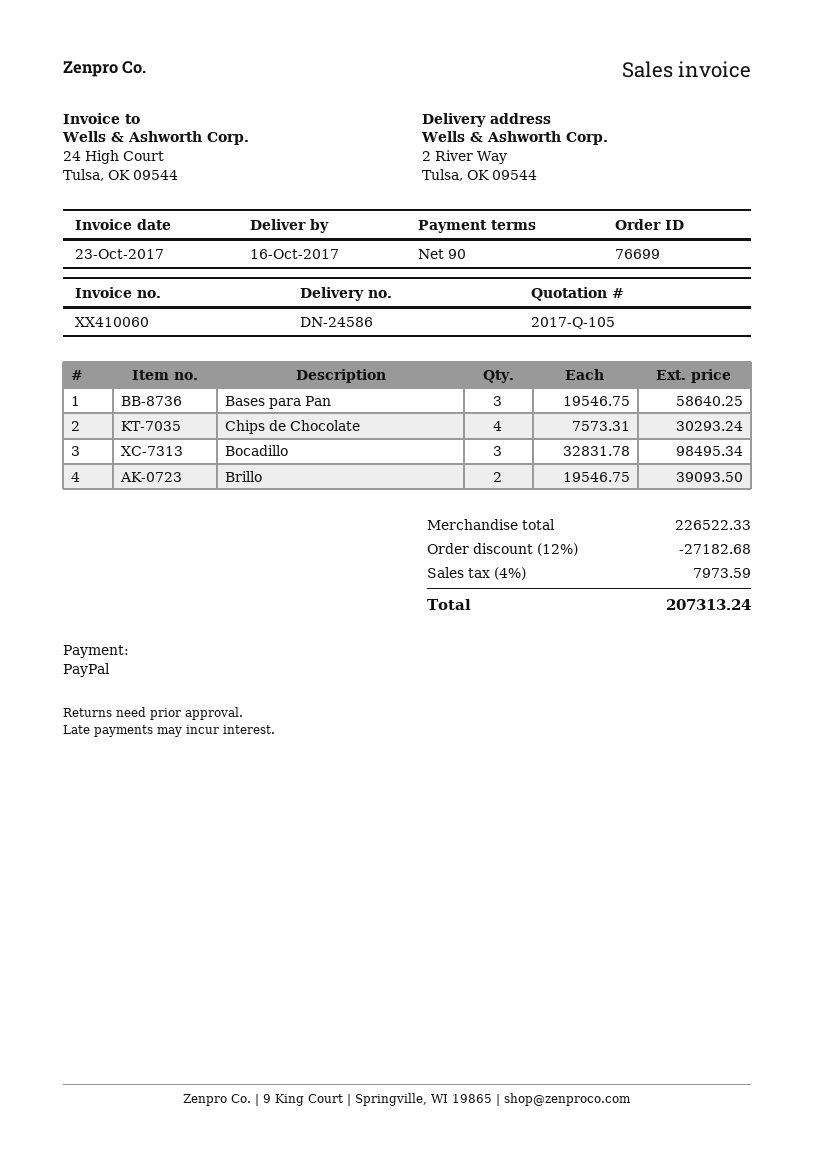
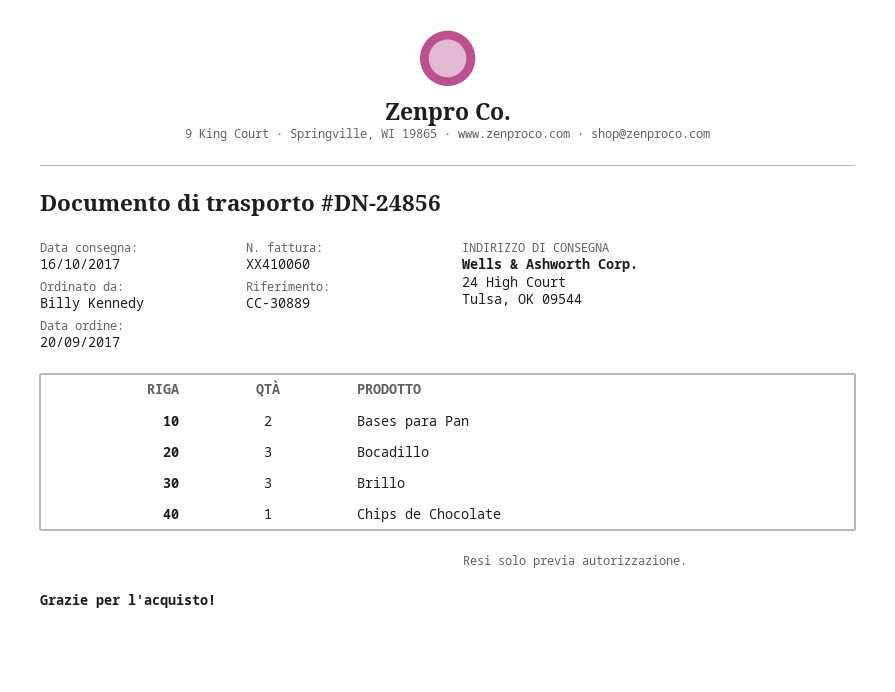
delivery note number: DN-24586 -> DN-24856
ship to: 2 River Way, Tulsa, OK 09544 -> 24 High Court, Tulsa, OK 09544
Bases para Pan: 3 -> 2
Chips de Chocolate: 4 -> 1
Brillo: 2 -> 3

